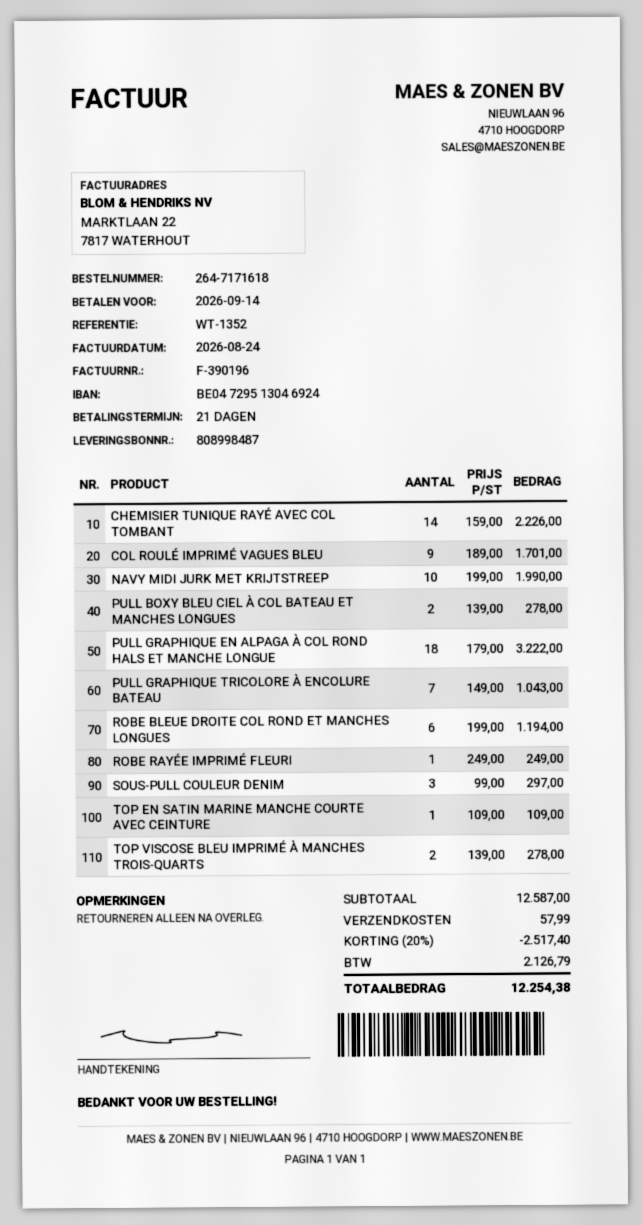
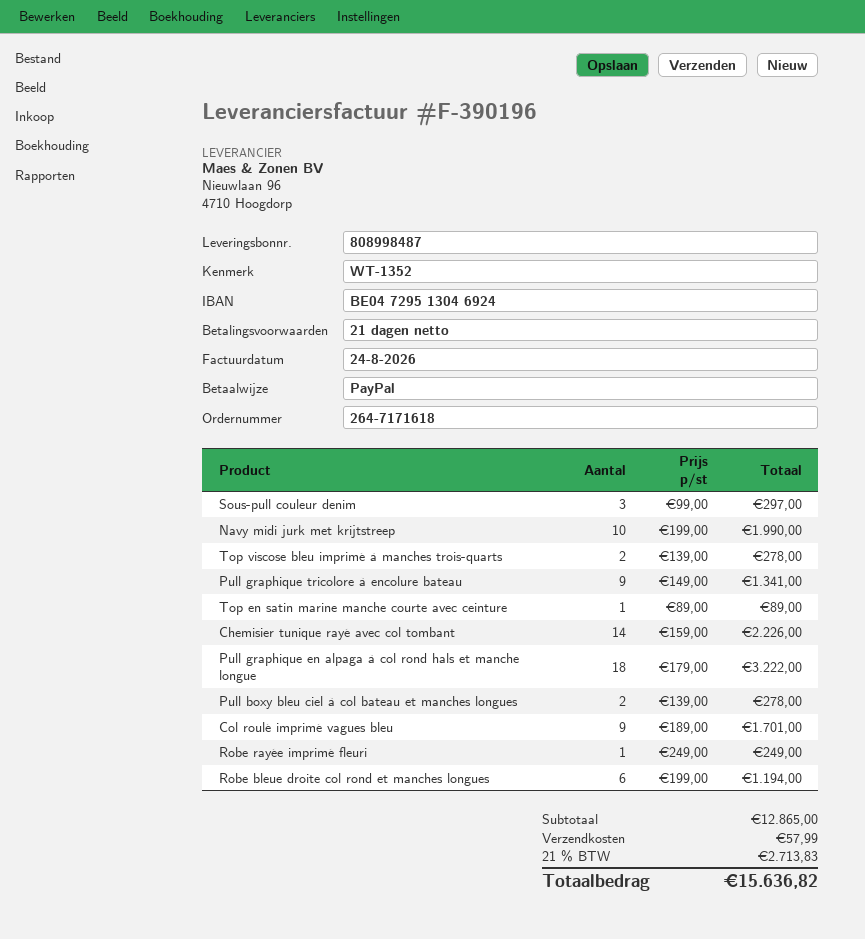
PULL GRAPHIQUE TRICOLORE À ENCOLURE BATEAU: 7 x 149.00 = 1043.00 -> 9 x 149.00 = 1341.00
TOP EN SATIN MARINE MANCHE COURTE AVEC CEINTURE: 1 x 109.00 = 109.00 -> 1 x 89.00 = 89.00
subtotal: 12587.00 -> 12865.00
discount: 20% = 2517.40 -> none
tax: 2126.79 -> 2713.83
total: 12254.38 -> 15636.82

